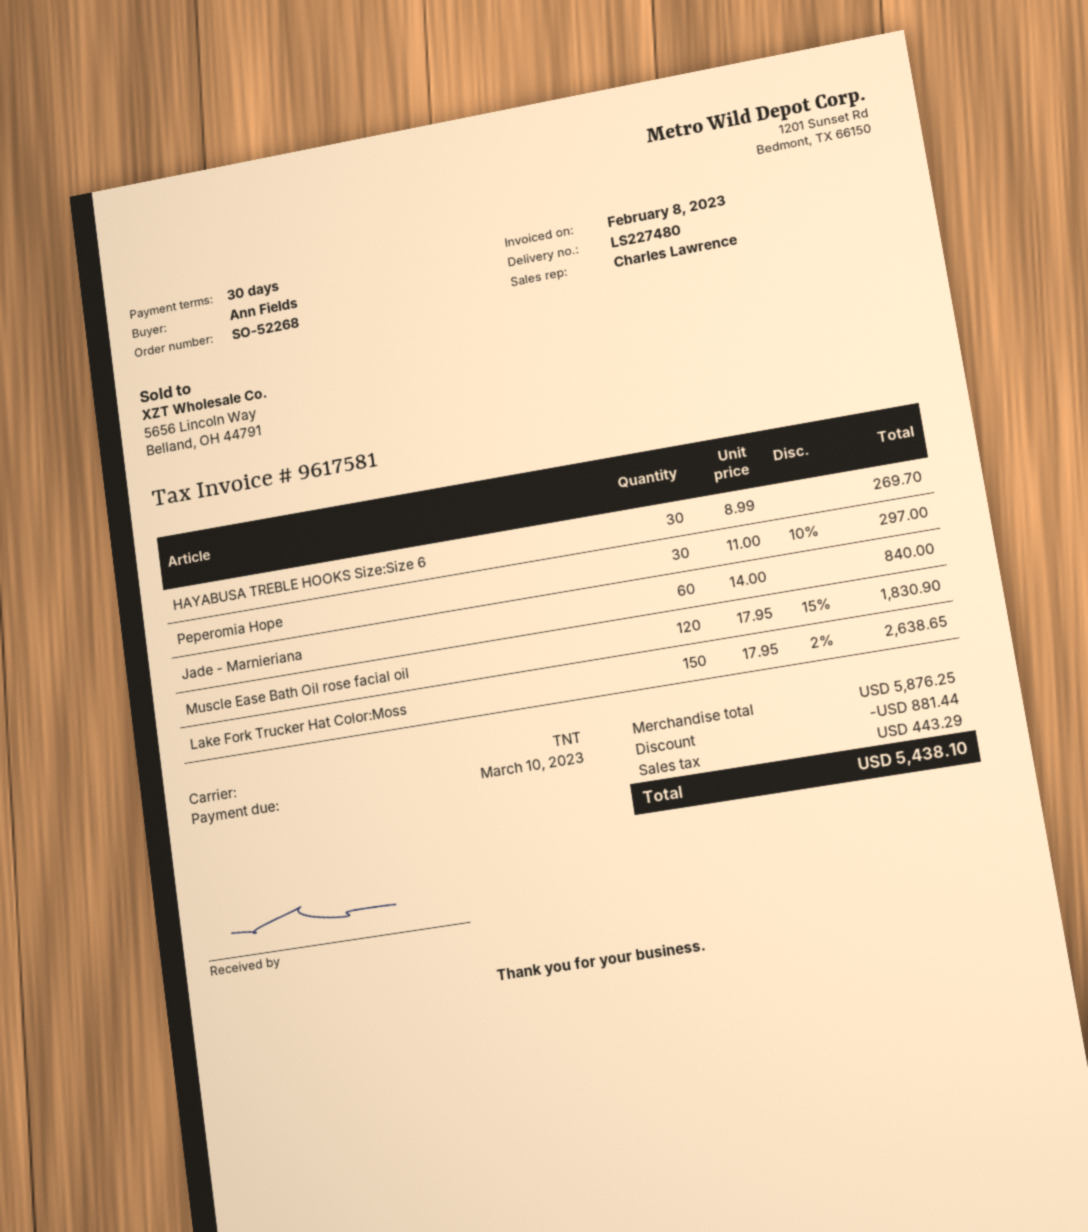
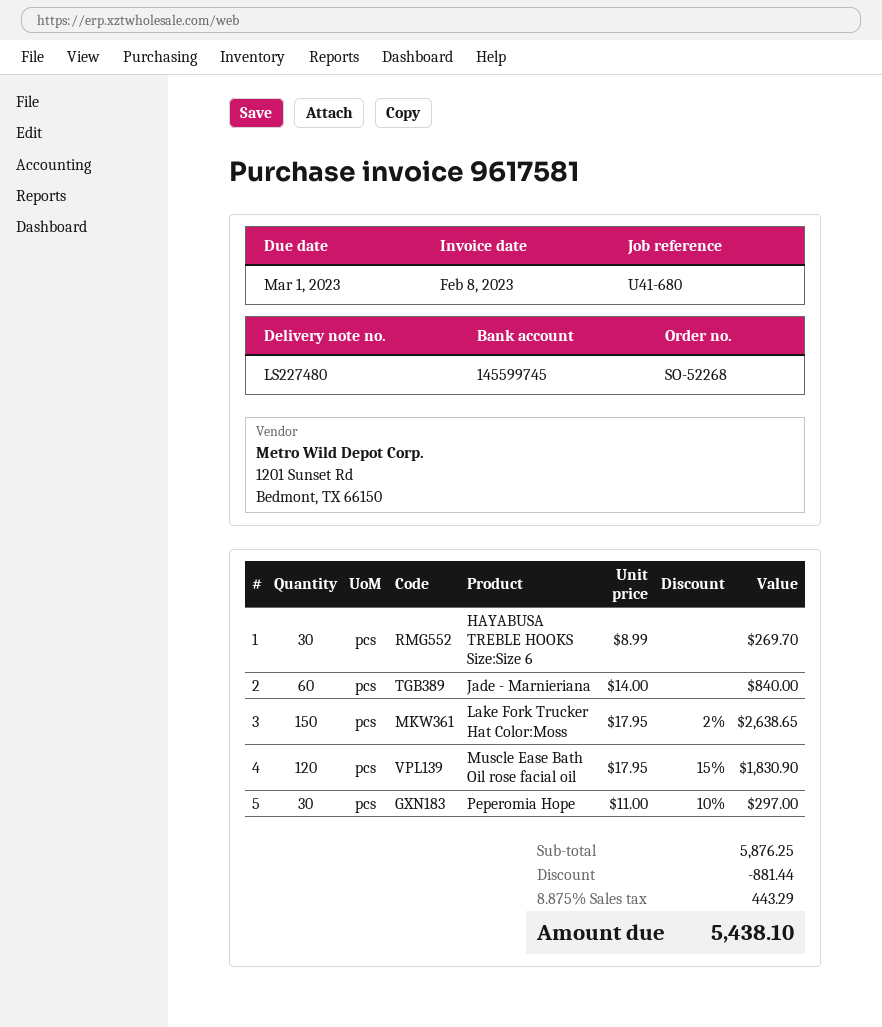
due date: 2023-03-10 -> 2023-03-01

